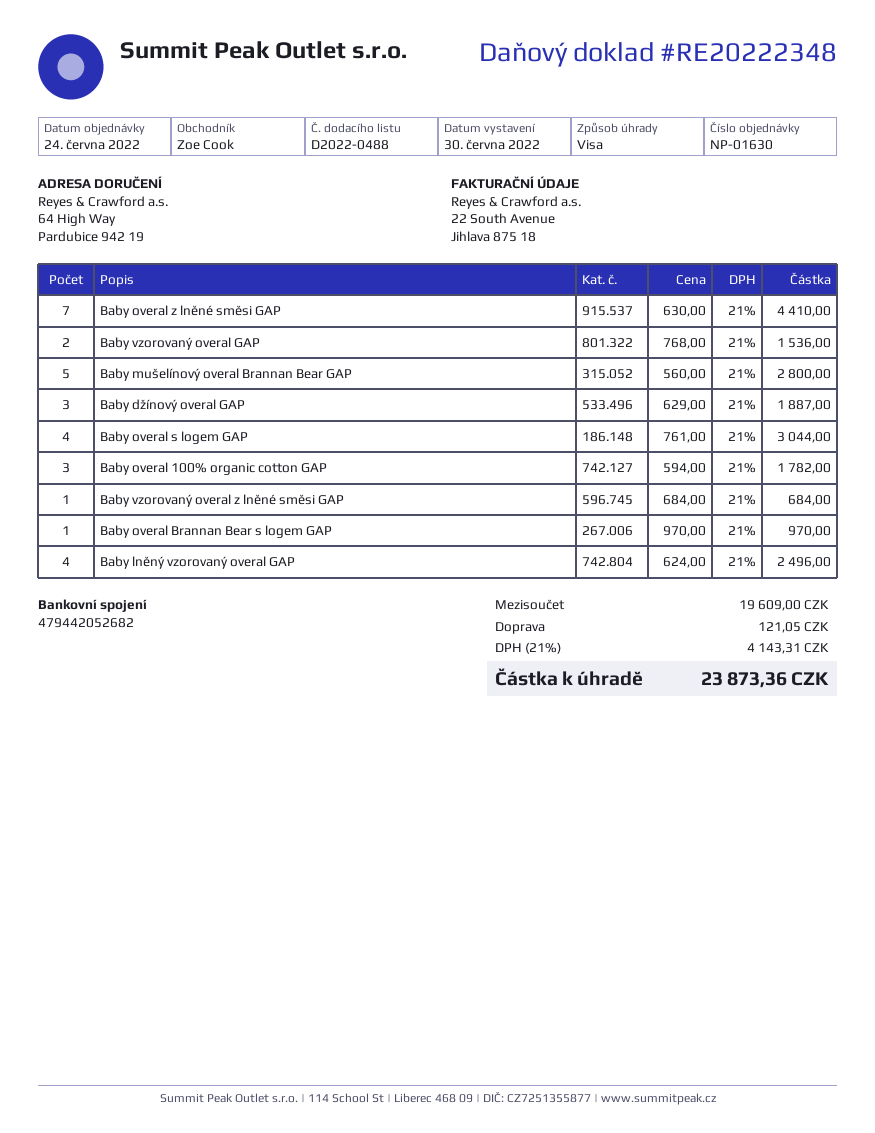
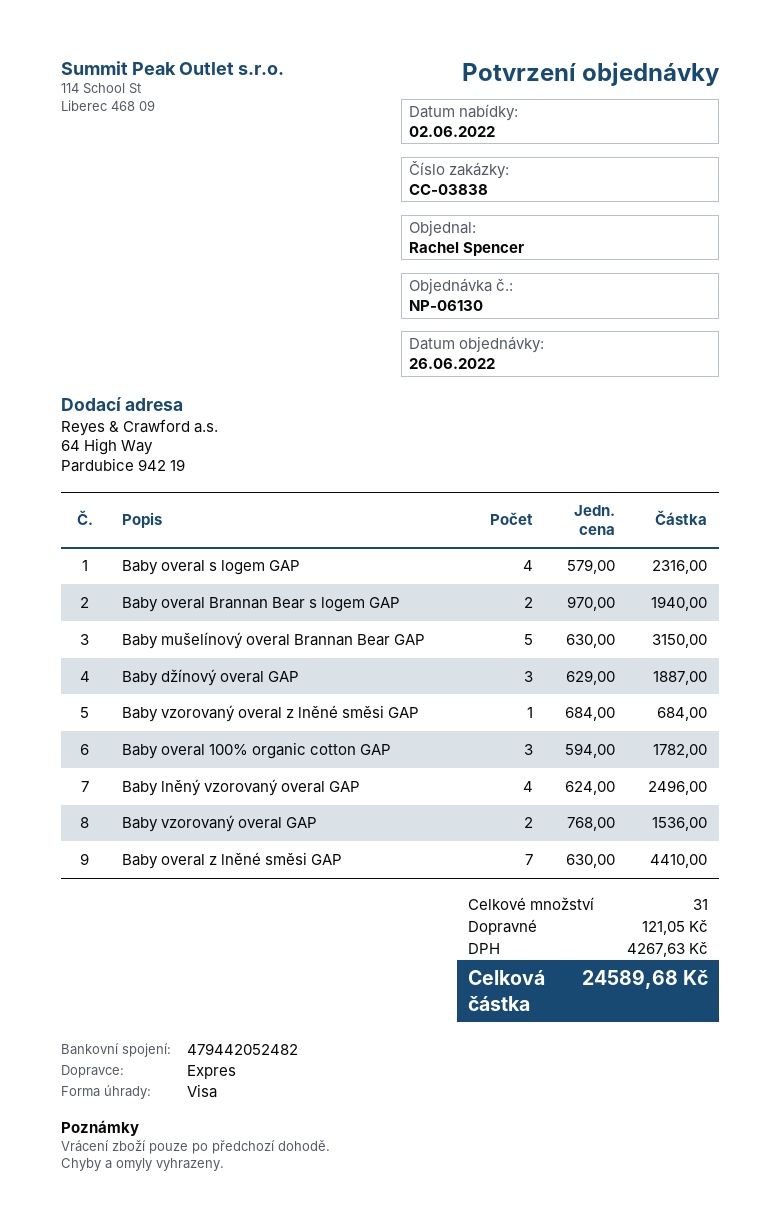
order number: NP-01630 -> NP-06130
order date: 2022-06-24 -> 2022-06-26
bank account: 479442052682 -> 479442052482
Baby mušelínový overal Brannan Bear GAP: 5 x 560.00 = 2800.00 -> 5 x 630.00 = 3150.00
Baby overal s logem GAP: 4 x 761.00 = 3044.00 -> 4 x 579.00 = 2316.00
Baby overal Brannan Bear s logem GAP: 1 x 970.00 = 970.00 -> 2 x 970.00 = 1940.00
tax: 4143.31 -> 4267.63
total: 23873.36 -> 24589.68

